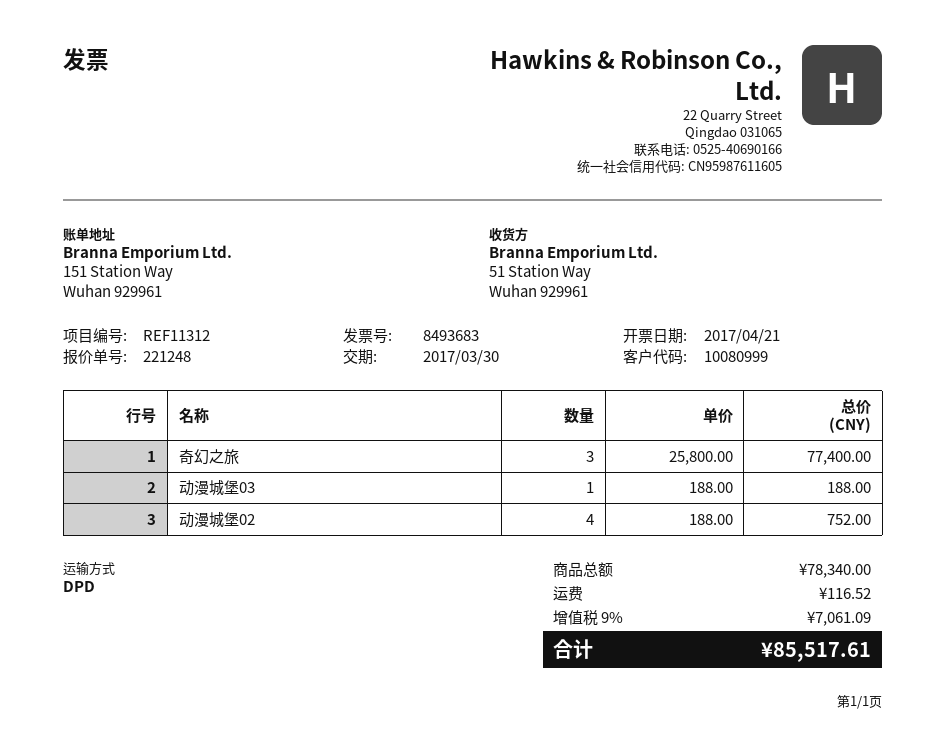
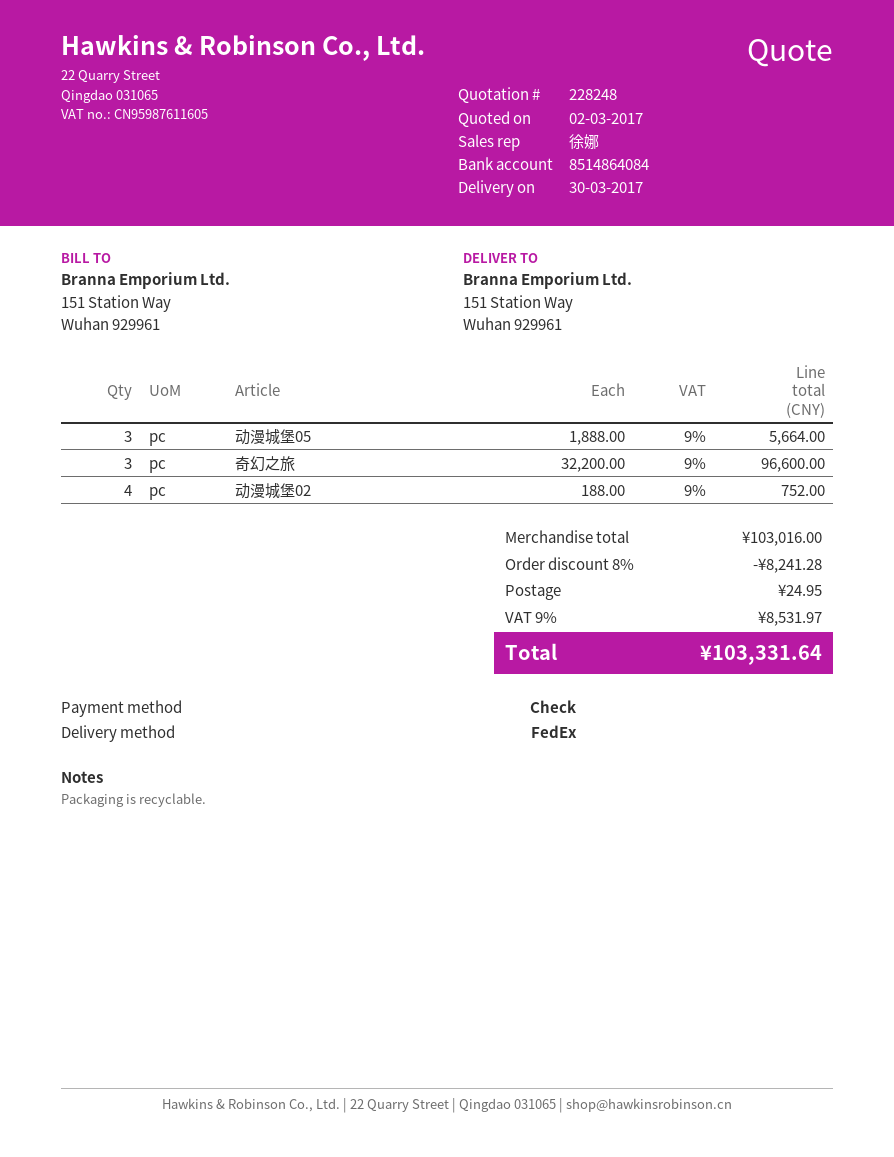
quote number: 221248 -> 228248
shipping method: DPD -> FedEx
ship to: 51 Station Way, Wuhan 929961 -> 151 Station Way, Wuhan 929961
奇幻之旅: 3 x 25800.00 = 77400.00 -> 3 x 32200.00 = 96600.00
动漫城堡03: 1 x 188.00 = 188.00 -> none
动漫城堡05: none -> 3 x 1888.00 = 5664.00
subtotal: 78340.00 -> 103016.00
discount: none -> 8% = 8241.28
shipping: 116.52 -> 24.95
tax: 9% = 7061.09 -> 9% = 8531.97
total: 85517.61 -> 103331.64

